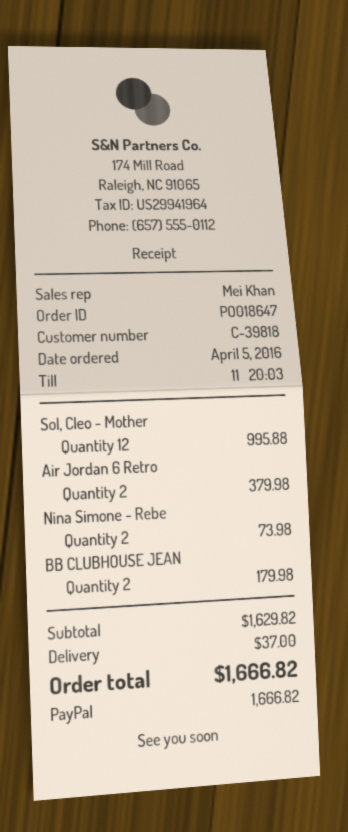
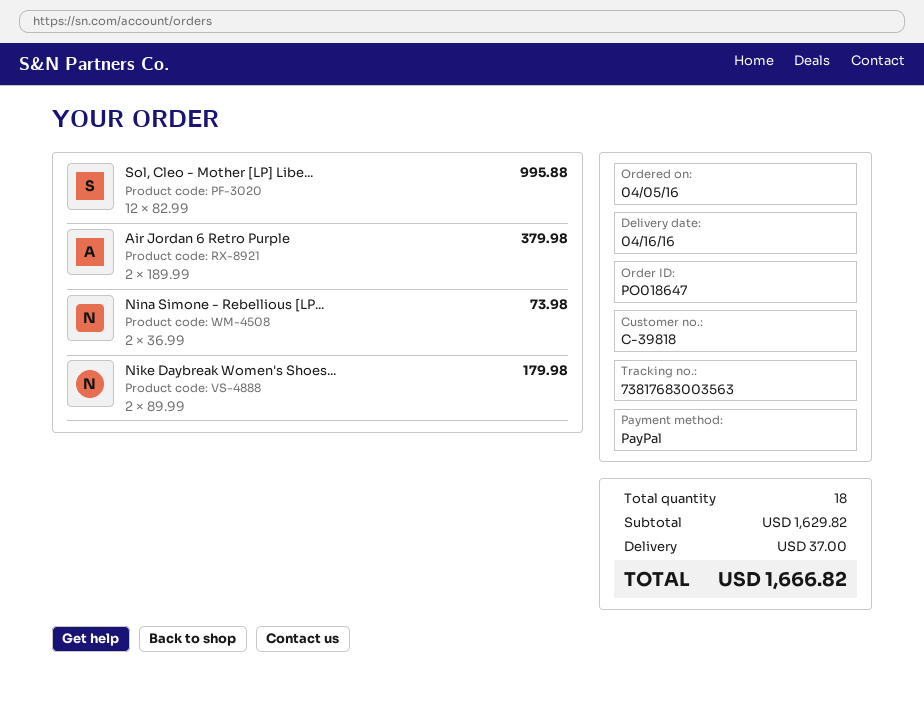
BB CLUBHOUSE JEAN: 2 for 179.98 -> none
Nike Daybreak Women's Shoes...: none -> 2 for 179.98

